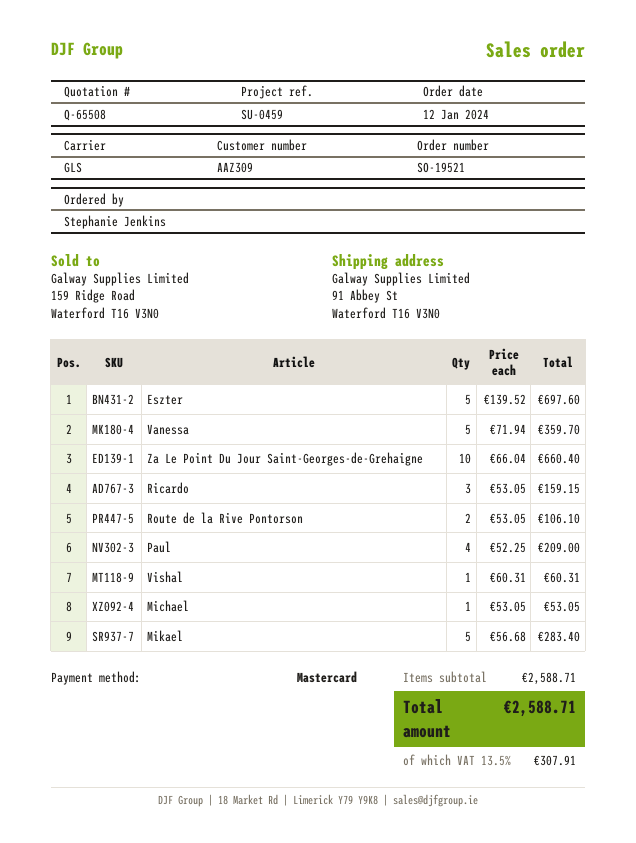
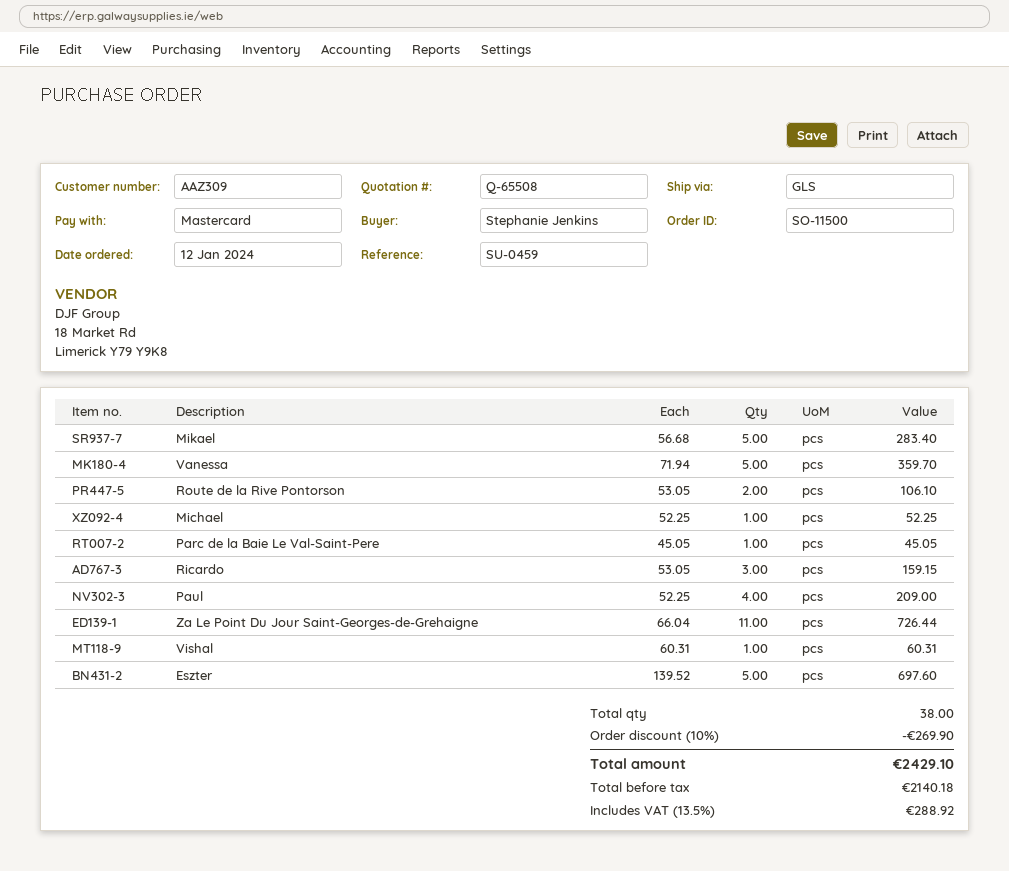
order number: SO-19521 -> SO-11500
Za Le Point Du Jour Saint-Georges-de-Grehaigne: 10 x 66.04 = 660.40 -> 11 x 66.04 = 726.44
Michael: 1 x 53.05 = 53.05 -> 1 x 52.25 = 52.25
Parc de la Baie Le Val-Saint-Pere: none -> 1 x 45.05 = 45.05
discount: none -> 10% = 269.90
tax: 13.5% = 307.91 -> 13.5% = 288.92
total: 2588.71 -> 2429.10

